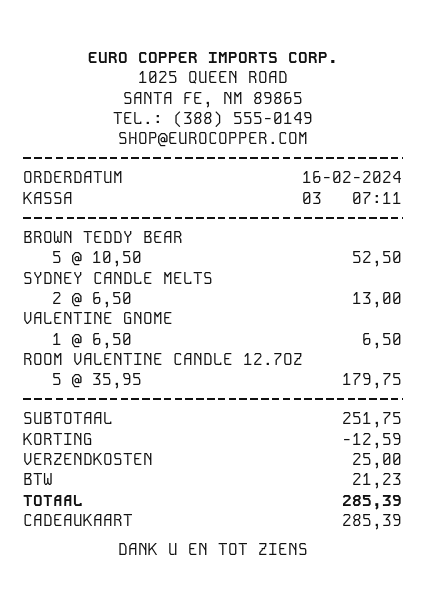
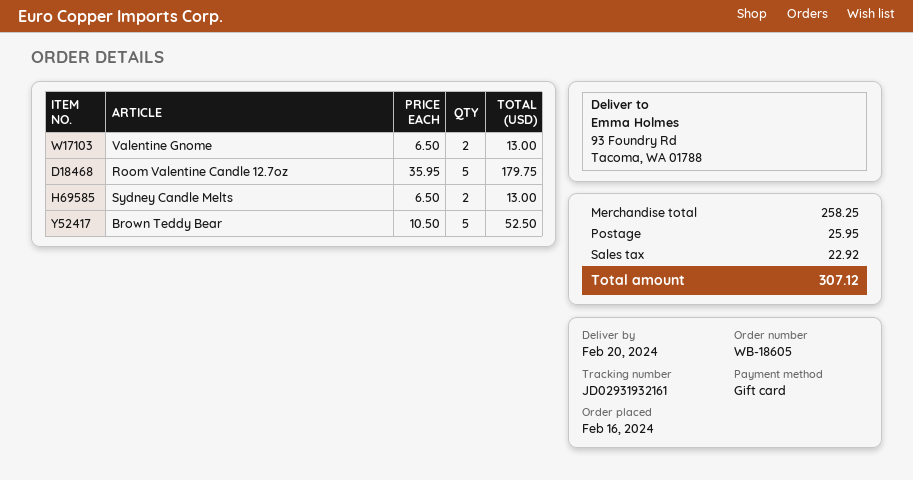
VALENTINE GNOME: 1 x 6.50 = 6.50 -> 2 x 6.50 = 13.00
subtotal: 251.75 -> 258.25
discount: 12.59 -> none
shipping: 25.00 -> 25.95
tax: 21.23 -> 22.92
total: 285.39 -> 307.12

